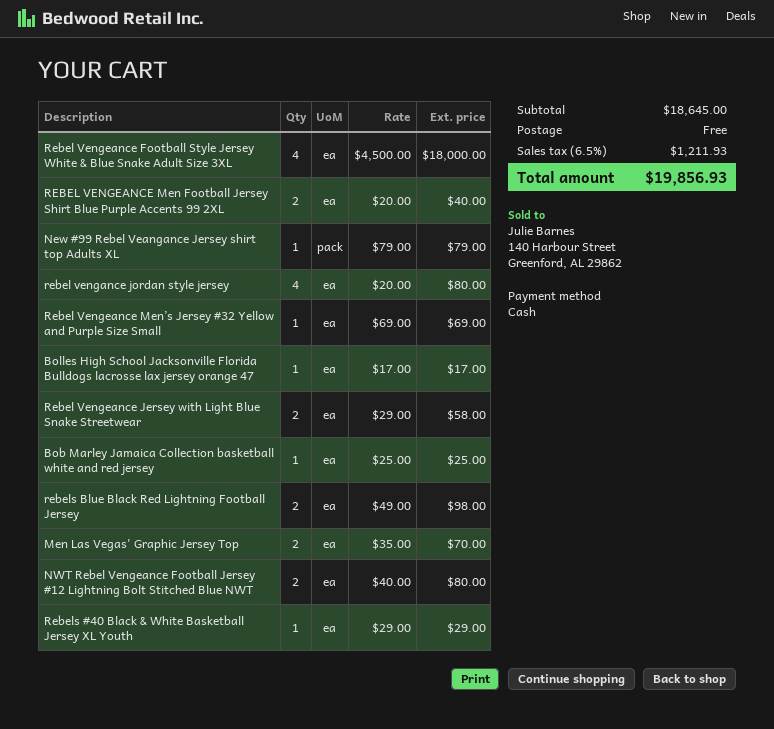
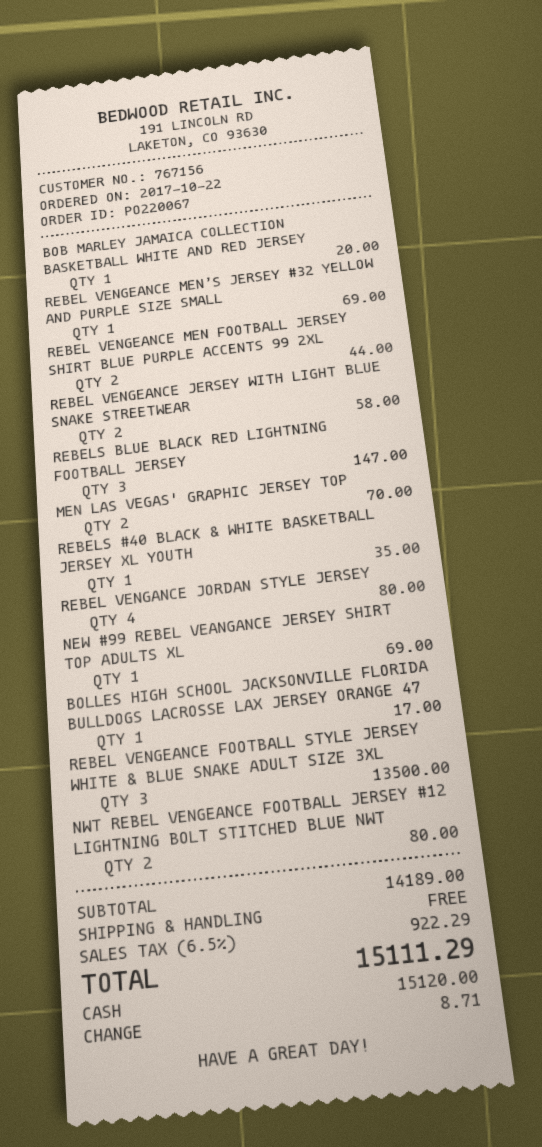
Rebel Vengeance Football Style Jersey White & Blue Snake Adult Size 3XL: 4 for 18000.00 -> 3 for 13500.00
REBEL VENGEANCE Men Football Jersey Shirt Blue Purple Accents 99 2XL: 2 for 40.00 -> 2 for 44.00
New #99 Rebel Veangance Jersey shirt top Adults XL: 1 for 79.00 -> 1 for 69.00
Bob Marley Jamaica Collection basketball white and red jersey: 1 for 25.00 -> 1 for 20.00
rebels Blue Black Red Lightning Football Jersey: 2 for 98.00 -> 3 for 147.00
Rebels #40 Black & White Basketball Jersey XL Youth: 1 for 29.00 -> 1 for 35.00
subtotal: 18645.00 -> 14189.00
tax: 6.5% = 1211.93 -> 6.5% = 922.29
total: 19856.93 -> 15111.29

